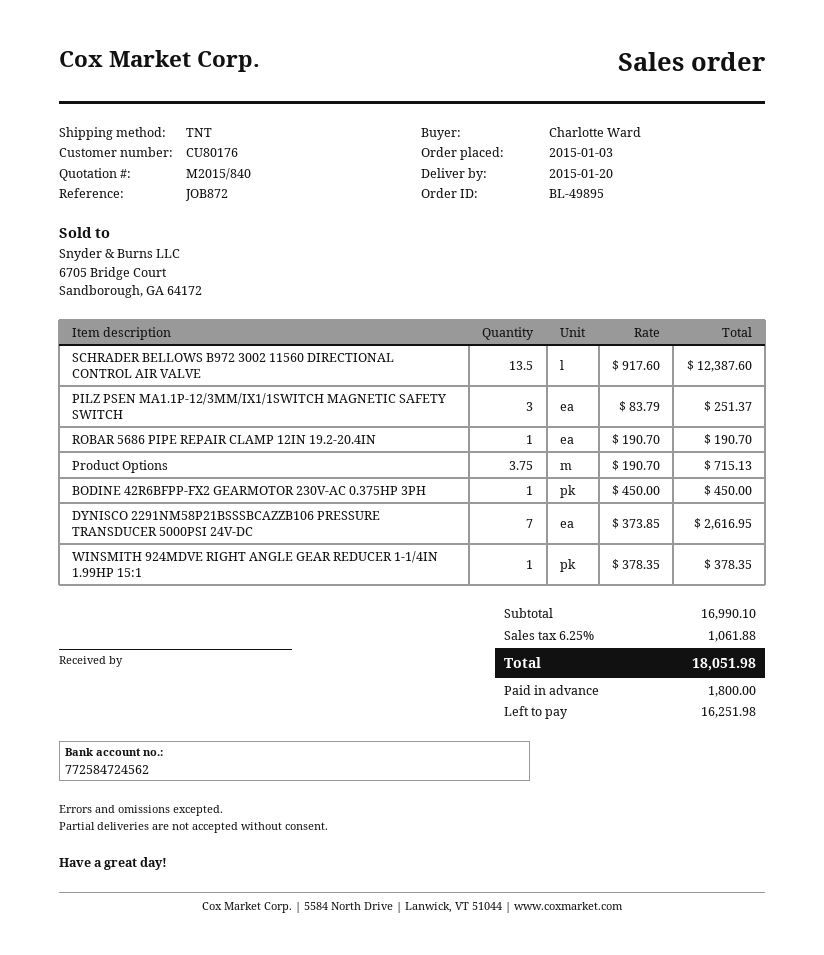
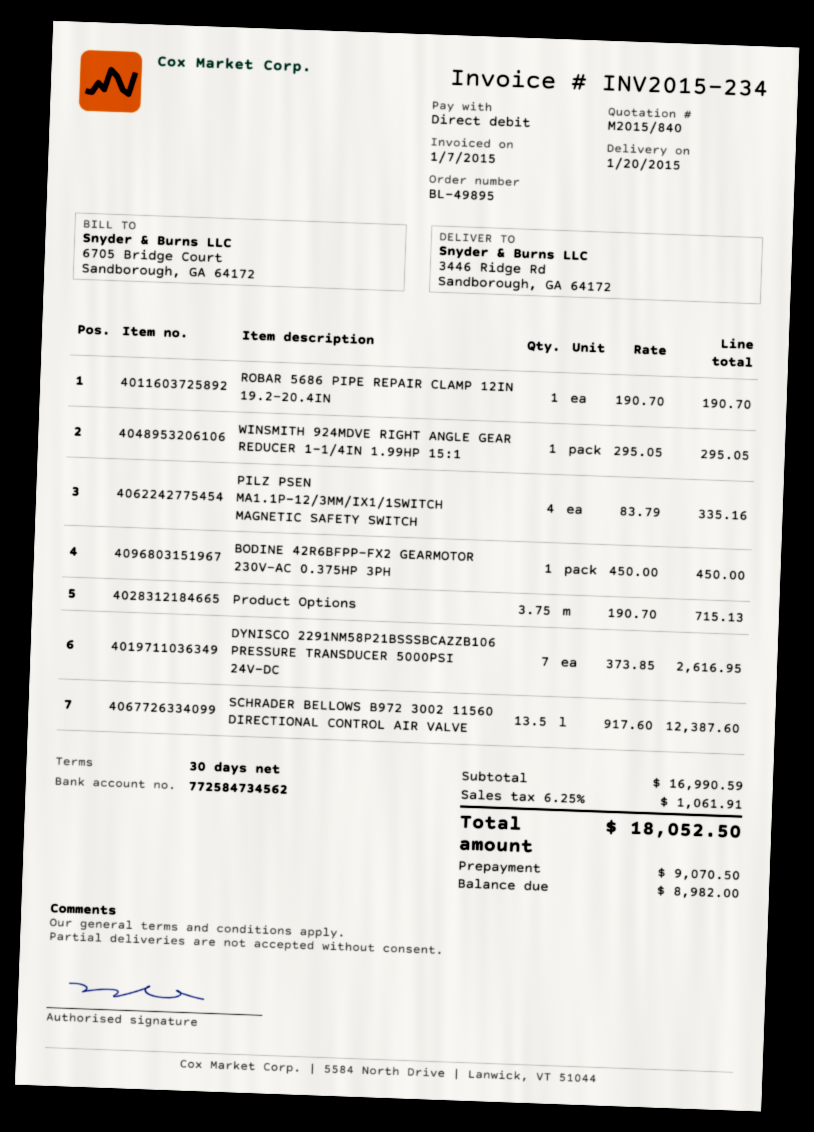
bank account: 772584724562 -> 772584734562
PILZ PSEN MA1.1P-12/3MM/IX1/1SWITCH MAGNETIC SAFETY SWITCH: 3 x 83.79 = 251.37 -> 4 x 83.79 = 335.16
WINSMITH 924MDVE RIGHT ANGLE GEAR REDUCER 1-1/4IN 1.99HP 15:1: 1 x 378.35 = 378.35 -> 1 x 295.05 = 295.05
subtotal: 16990.10 -> 16990.59
tax: 6.25% = 1061.88 -> 6.25% = 1061.91
total: 18051.98 -> 18052.50
deposit: 1800.00 -> 9070.50
balance: 16251.98 -> 8982.00

